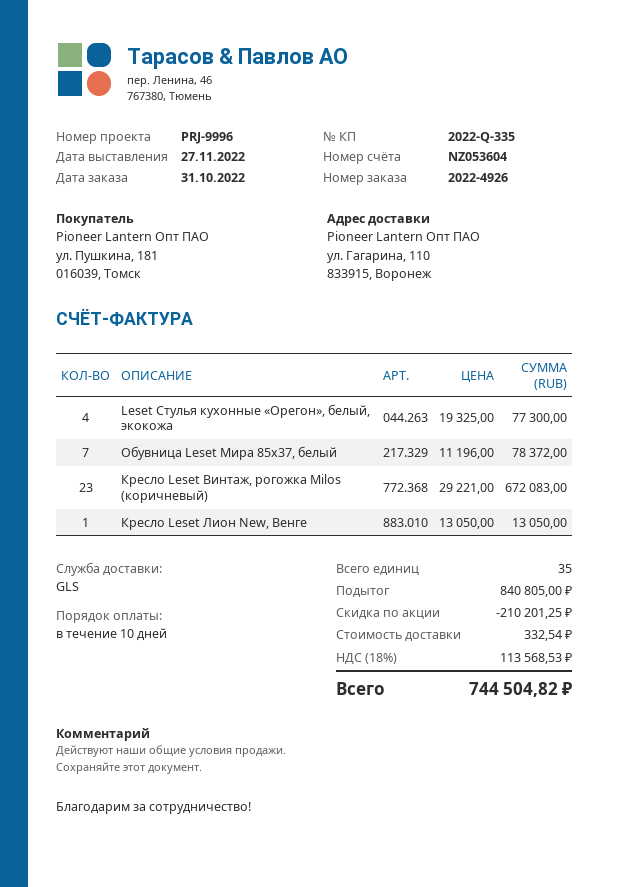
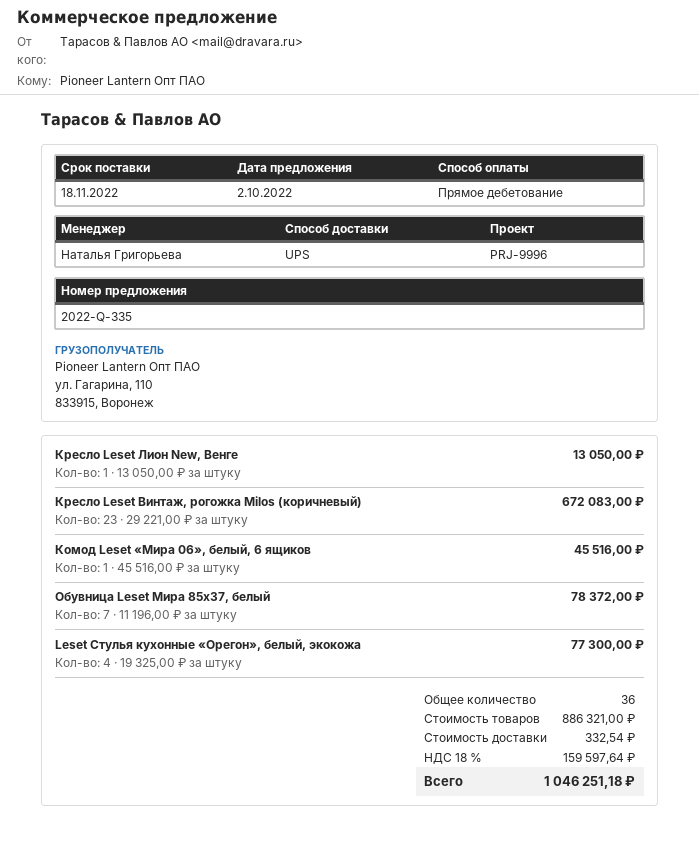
shipping method: GLS -> UPS
Комод Leset «Мира 06», белый, 6 ящиков: none -> 1 x 45516.00 = 45516.00
total quantity: 35 -> 36
subtotal: 840805.00 -> 886321.00
discount: 210201.25 -> none
tax: 18% = 113568.53 -> 18% = 159597.64
total: 744504.82 -> 1046251.18

